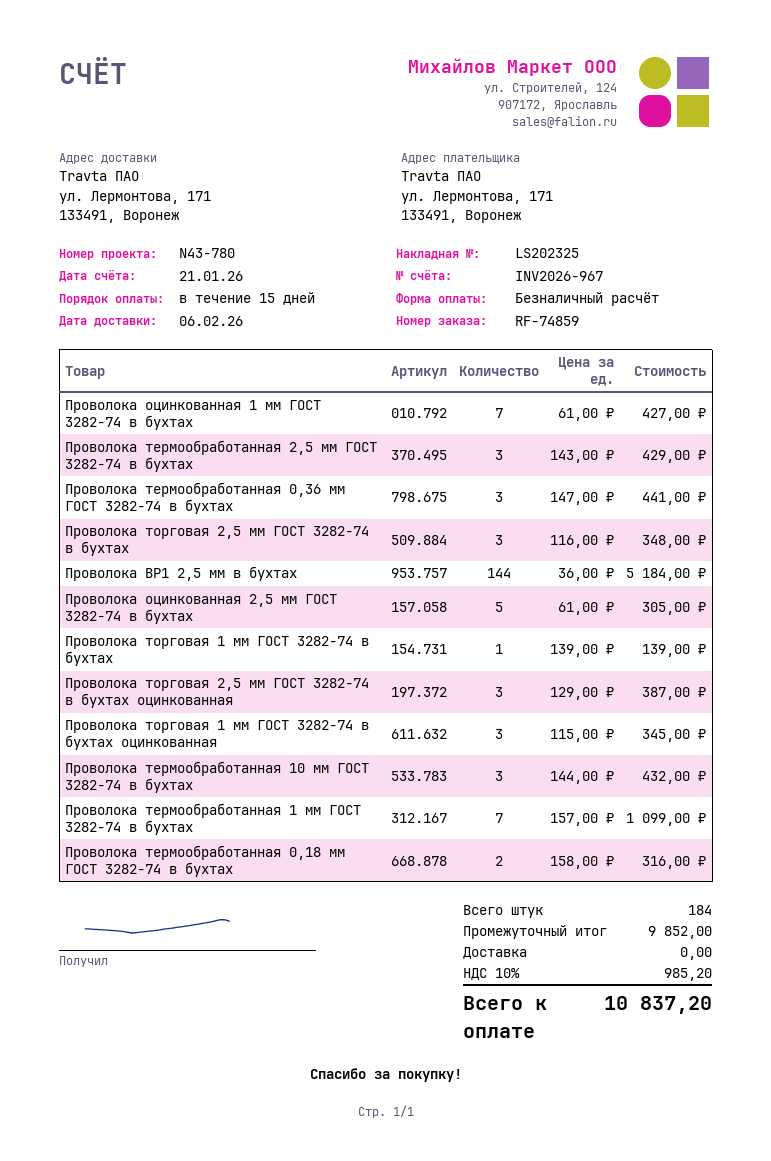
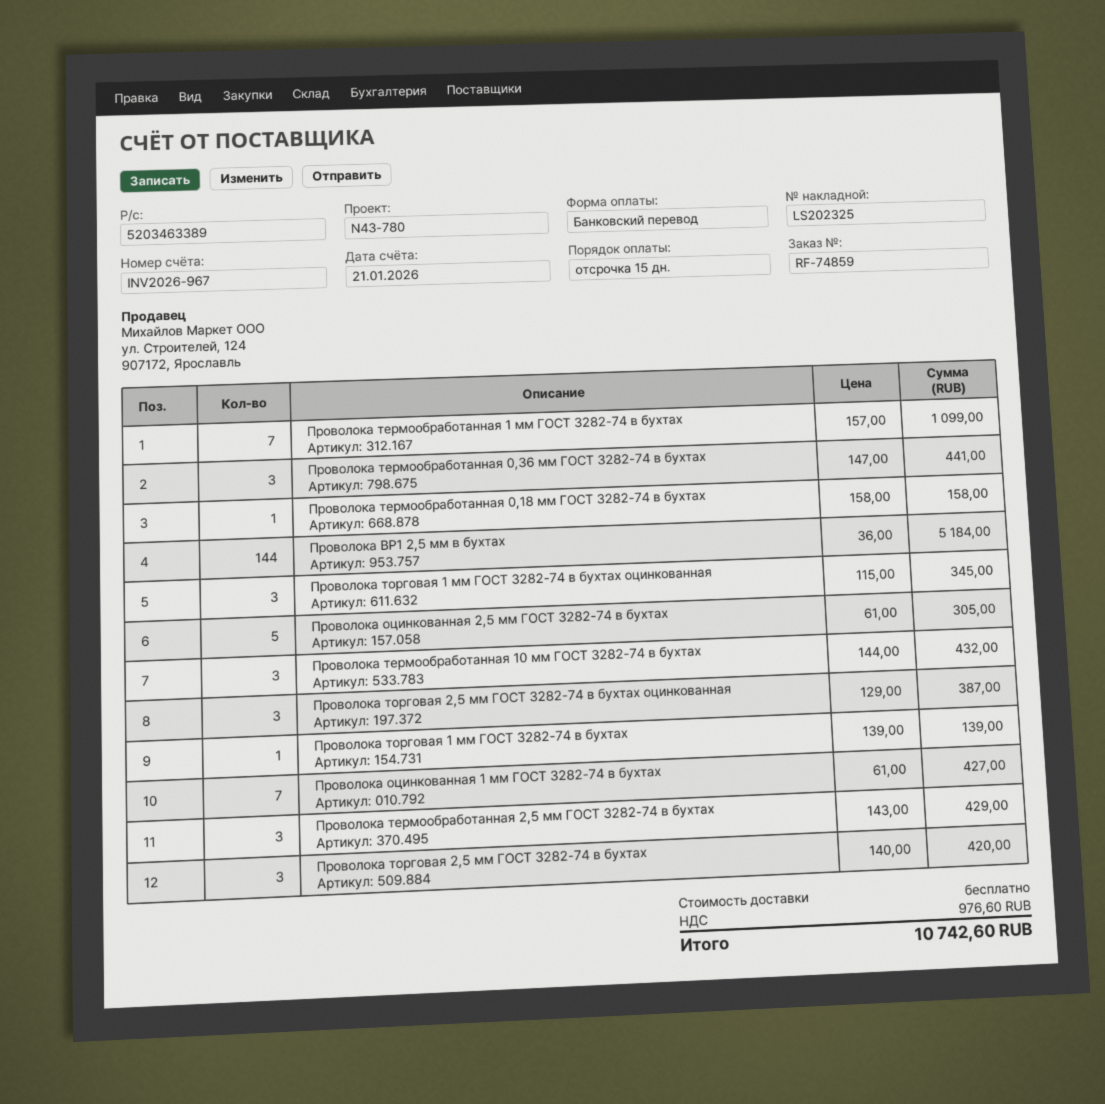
Проволока торговая 2,5 мм ГОСТ 3282-74 в бухтах: 3 x 116.00 = 348.00 -> 3 x 140.00 = 420.00
Проволока термообработанная 0,18 мм ГОСТ 3282-74 в бухтах: 2 x 158.00 = 316.00 -> 1 x 158.00 = 158.00
tax: 985.20 -> 976.60
total: 10837.20 -> 10742.60

